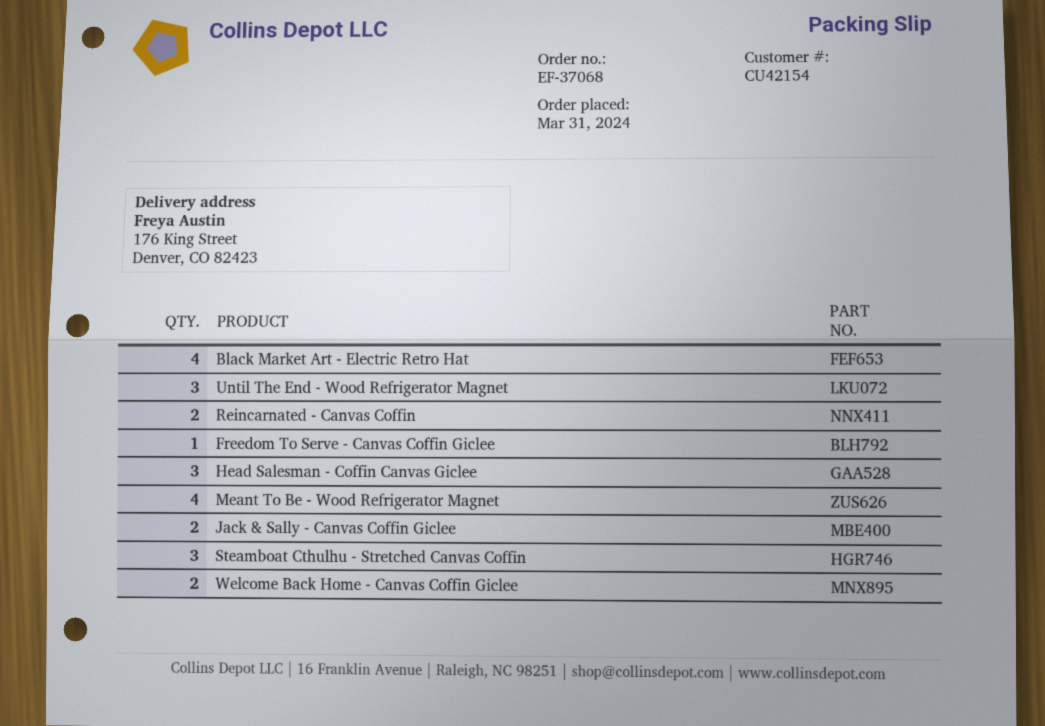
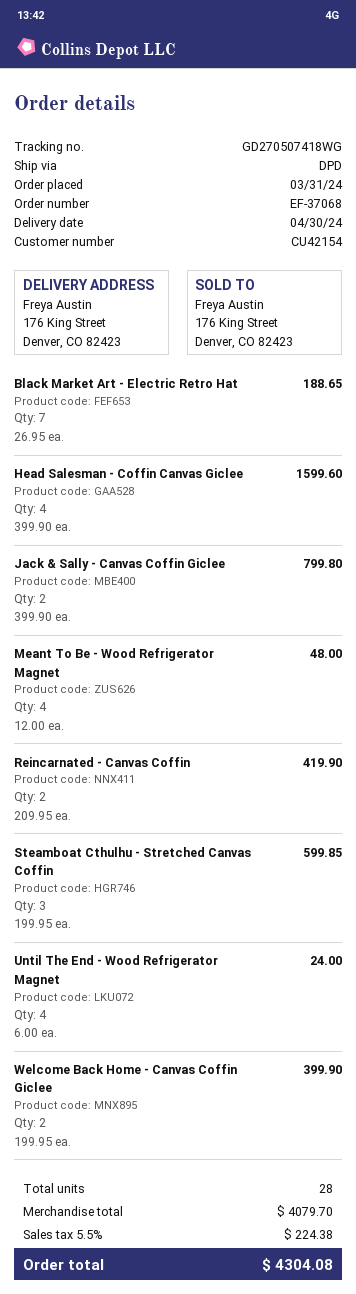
Black Market Art - Electric Retro Hat: 4 -> 7
Until The End - Wood Refrigerator Magnet: 3 -> 4
Freedom To Serve - Canvas Coffin Giclee: 1 -> none
Head Salesman - Coffin Canvas Giclee: 3 -> 4

